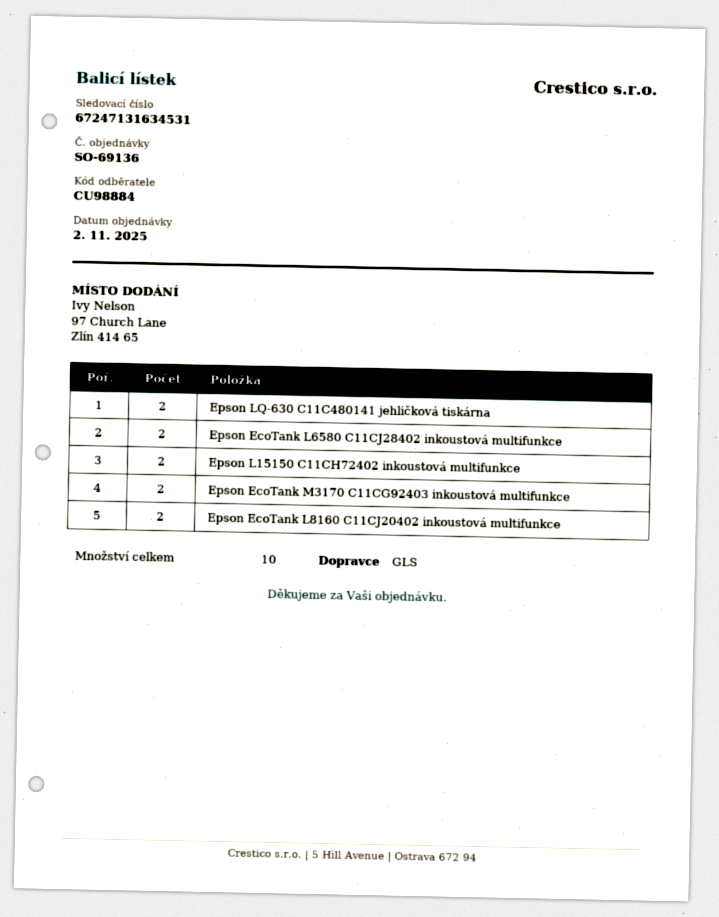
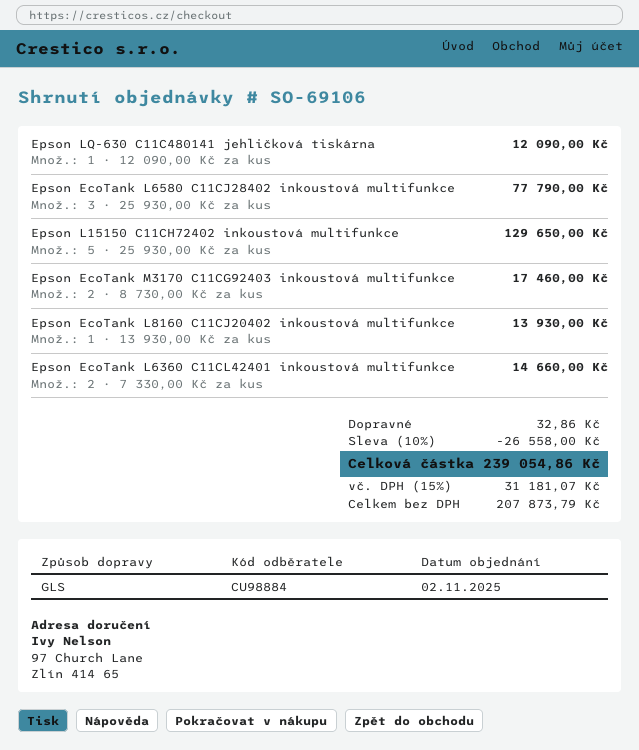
order number: SO-69136 -> SO-69106
Epson LQ-630 C11C480141 jehličková tiskárna: 2 -> 1
Epson EcoTank L6580 C11CJ28402 inkoustová multifunkce: 2 -> 3
Epson L15150 C11CH72402 inkoustová multifunkce: 2 -> 5
Epson EcoTank L8160 C11CJ20402 inkoustová multifunkce: 2 -> 1
Epson EcoTank L6360 C11CL42401 inkoustová multifunkce: none -> 2

